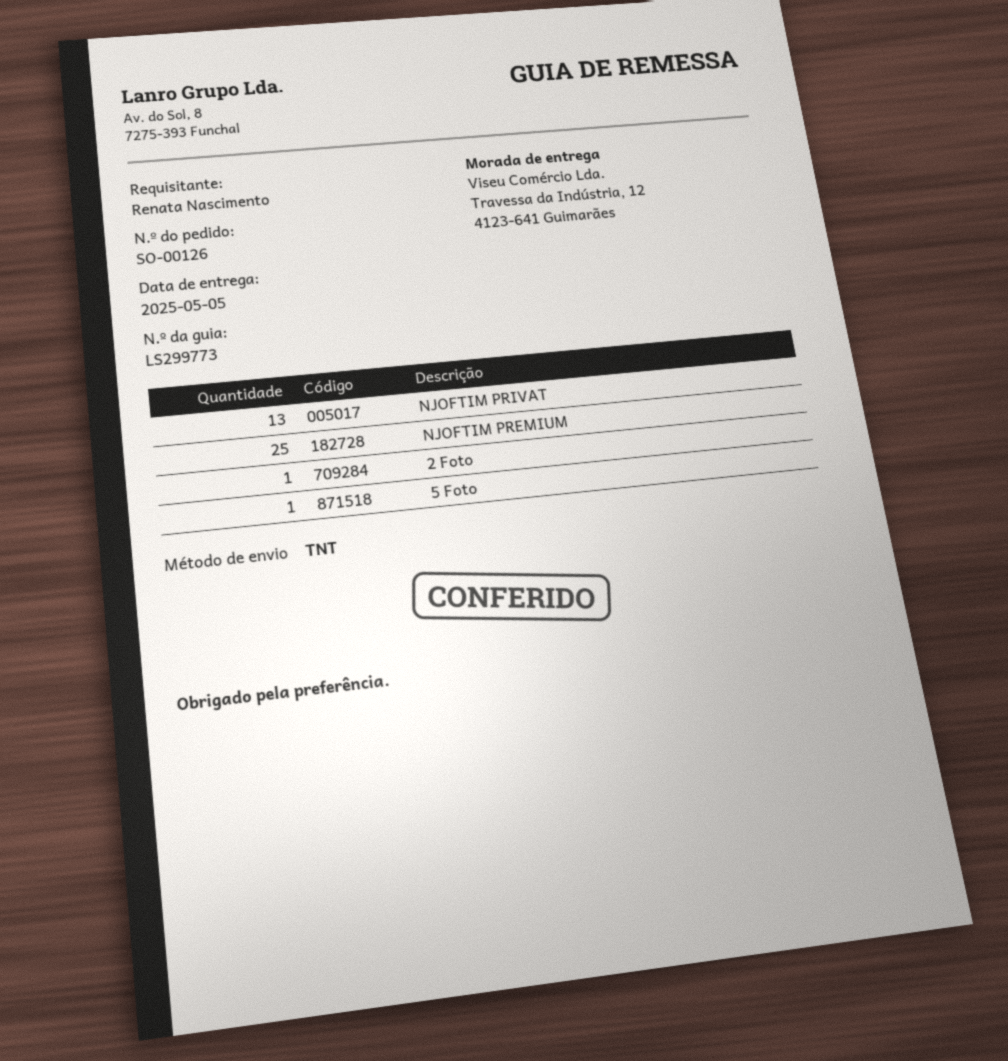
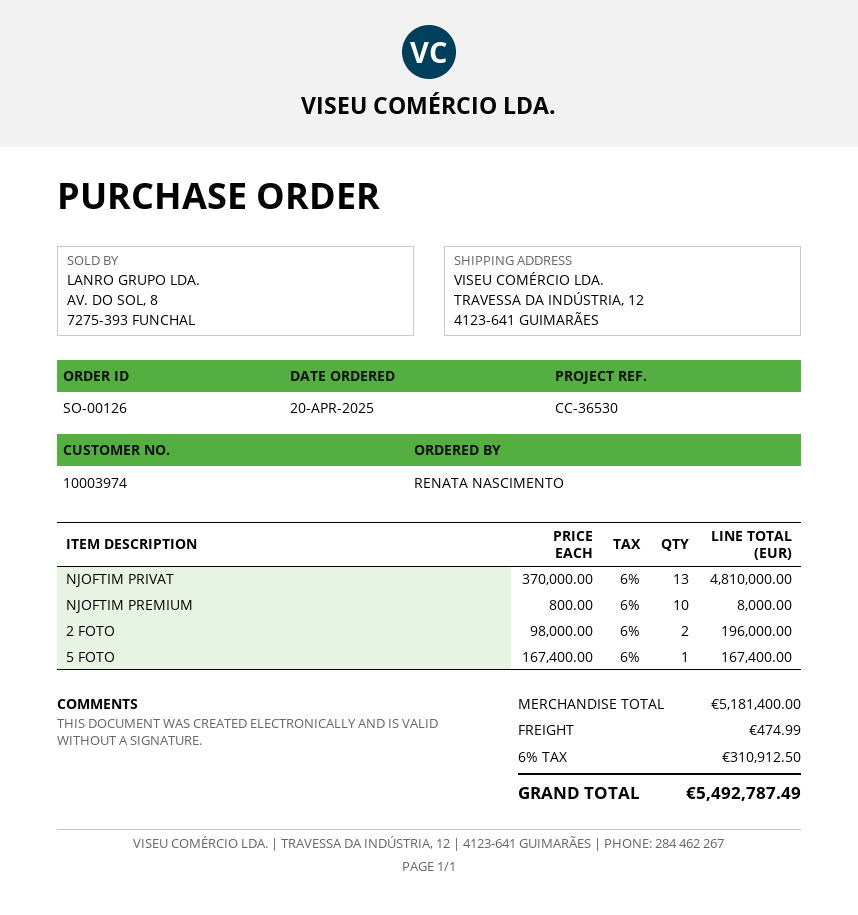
NJOFTIM PREMIUM: 25 -> 10
2 Foto: 1 -> 2

